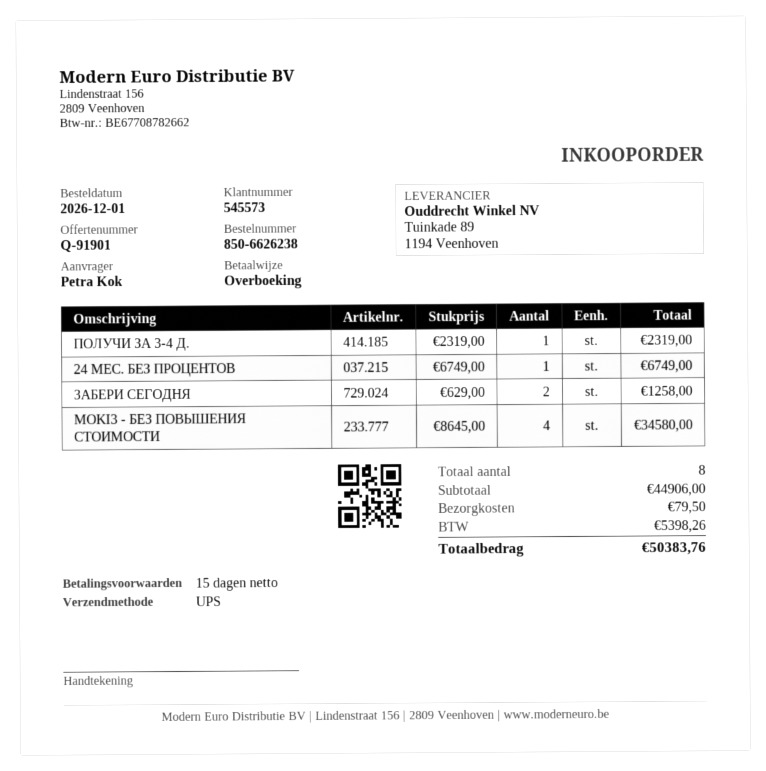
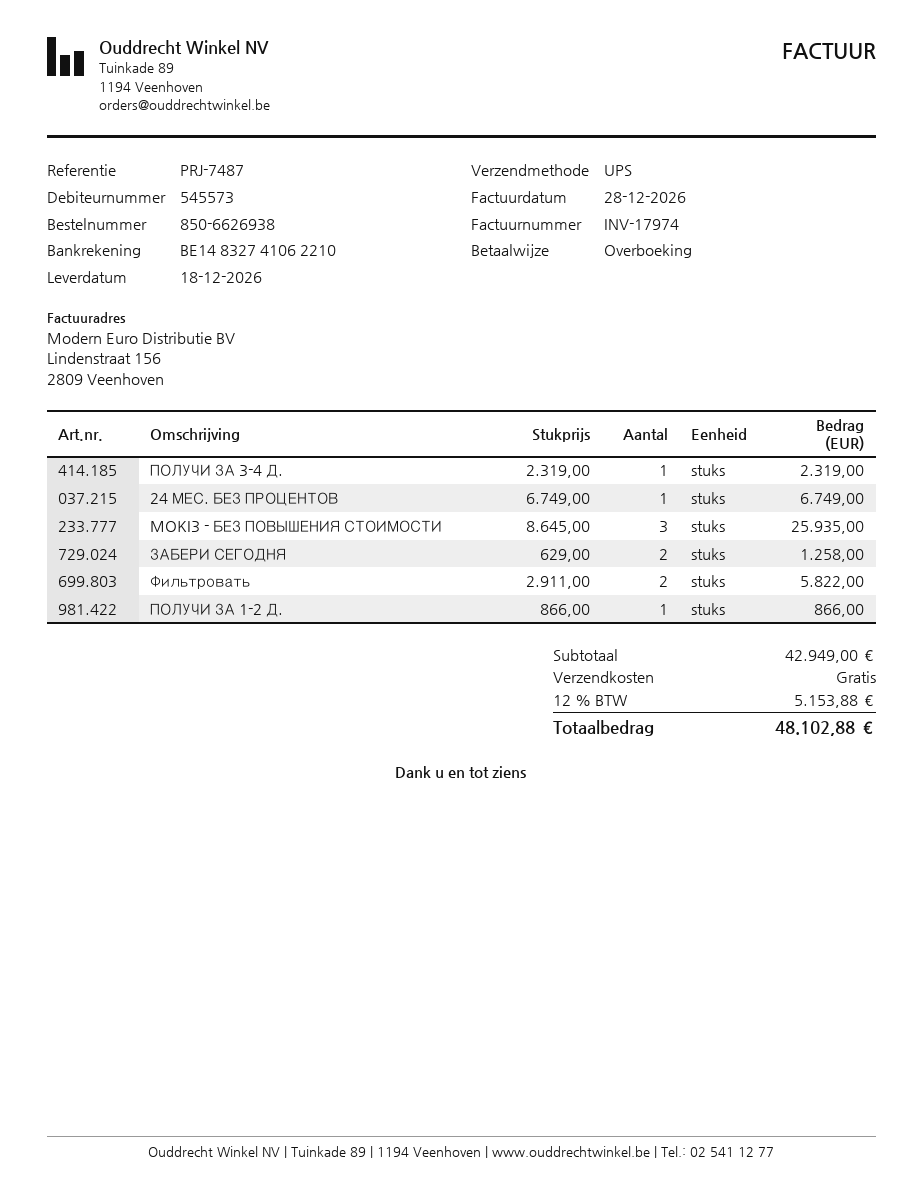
order number: 850-6626238 -> 850-6626938
MOKI3 - БЕЗ ПОВЫШЕНИЯ СТОИМОСТИ: 4 x 8645.00 = 34580.00 -> 3 x 8645.00 = 25935.00
Фильтровать: none -> 2 x 2911.00 = 5822.00
ПОЛУЧИ ЗА 1-2 Д.: none -> 1 x 866.00 = 866.00
subtotal: 44906.00 -> 42949.00
shipping: 79.50 -> 0.00
tax: 5398.26 -> 5153.88
total: 50383.76 -> 48102.88

